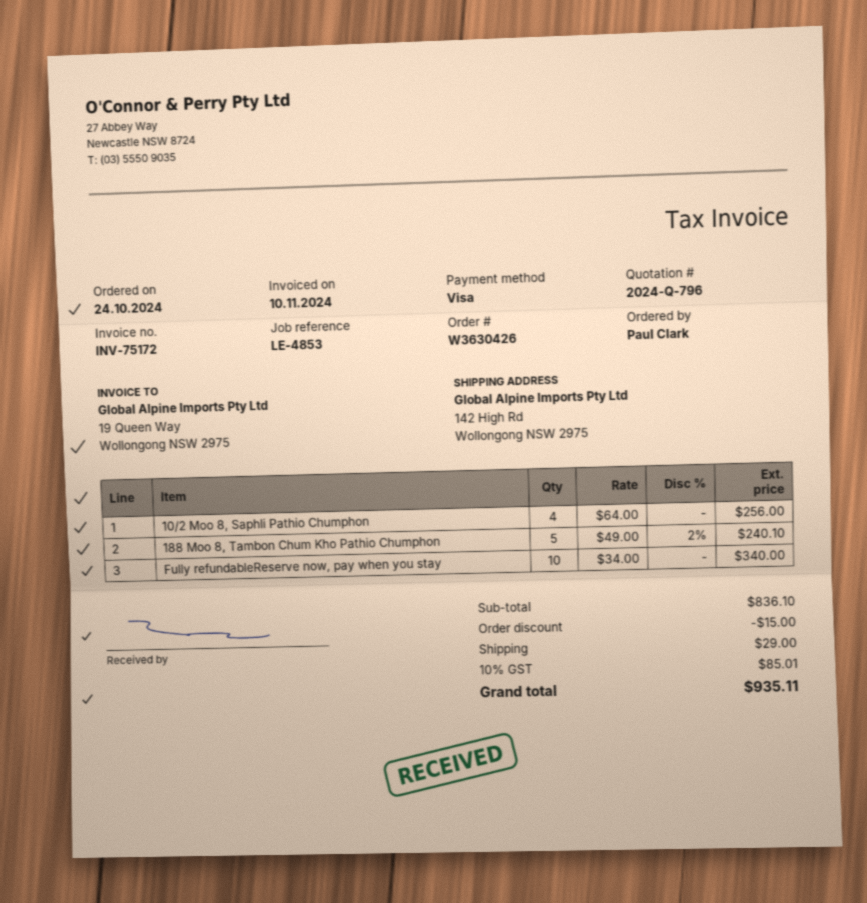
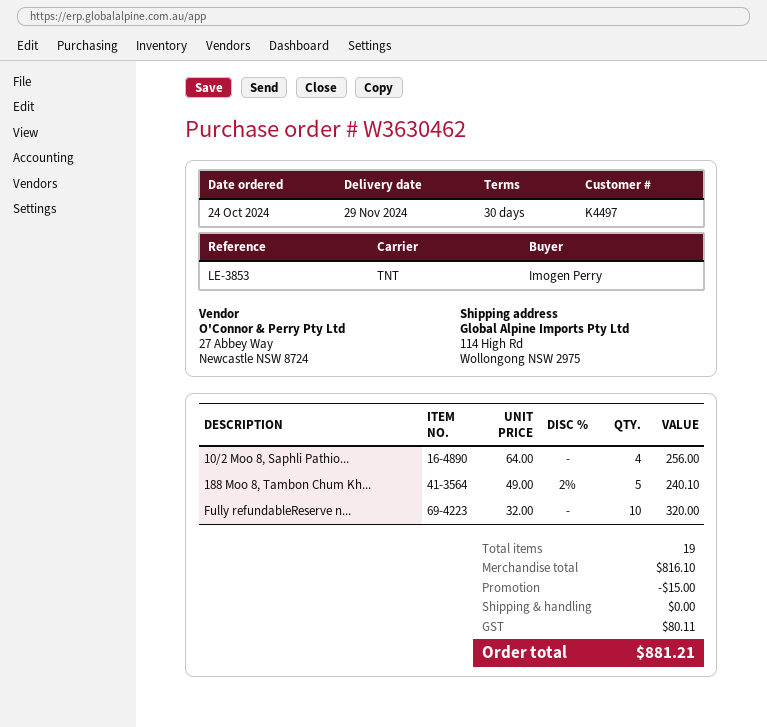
order number: W3630426 -> W3630462
reference: LE-4853 -> LE-3853
ordered by: Paul Clark -> Imogen Perry
ship to: 142 High Rd, Wollongong NSW 2975 -> 114 High Rd, Wollongong NSW 2975
Fully refundableReserve now, pay when you stay: 10 x 34.00 = 340.00 -> 10 x 32.00 = 320.00
subtotal: 836.10 -> 816.10
shipping: 29.00 -> 0.00
tax: 85.01 -> 80.11
total: 935.11 -> 881.21

